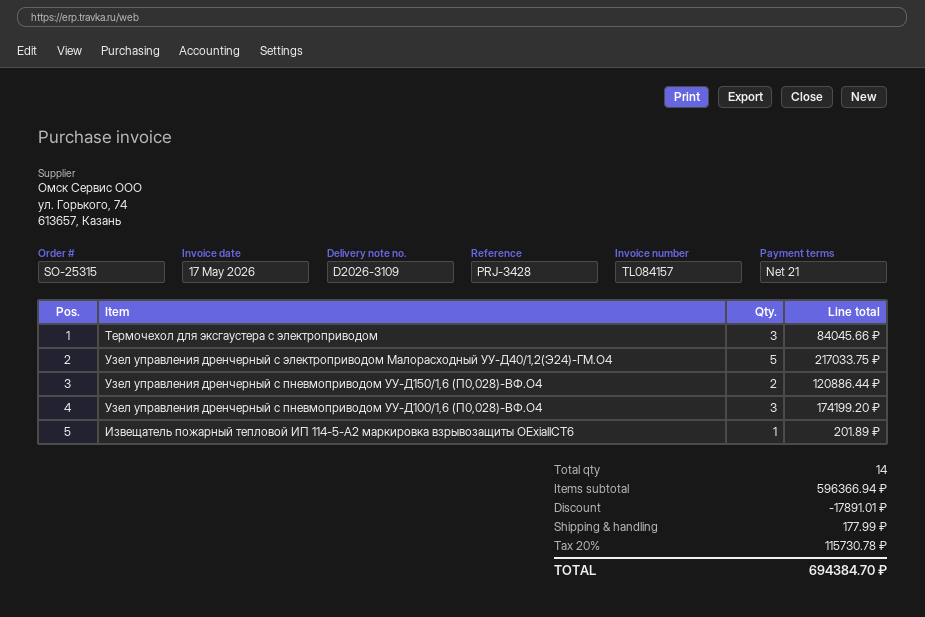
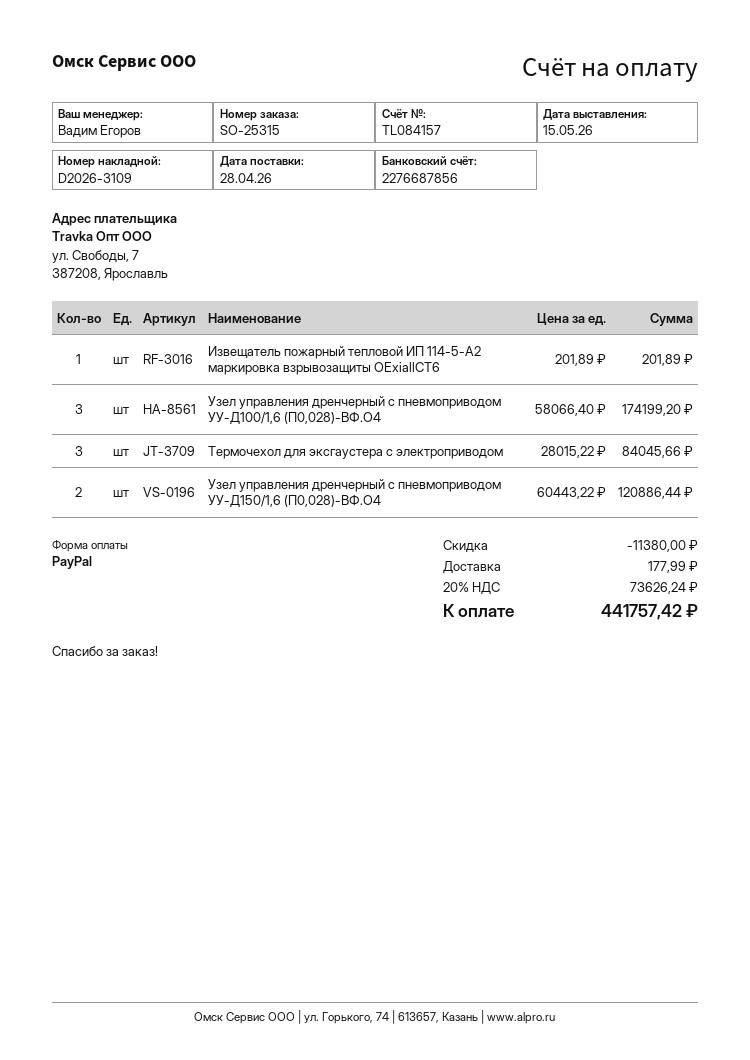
invoice date: 2026-05-17 -> 2026-05-15
Узел управления дренчерный с электроприводом Малорасходный УУ-Д40/1,2(Э24)-ГМ.О4: 5 for 217033.75 -> none
discount: 17891.01 -> 11380.00
tax: 20% = 115730.78 -> 20% = 73626.24
total: 694384.70 -> 441757.42

